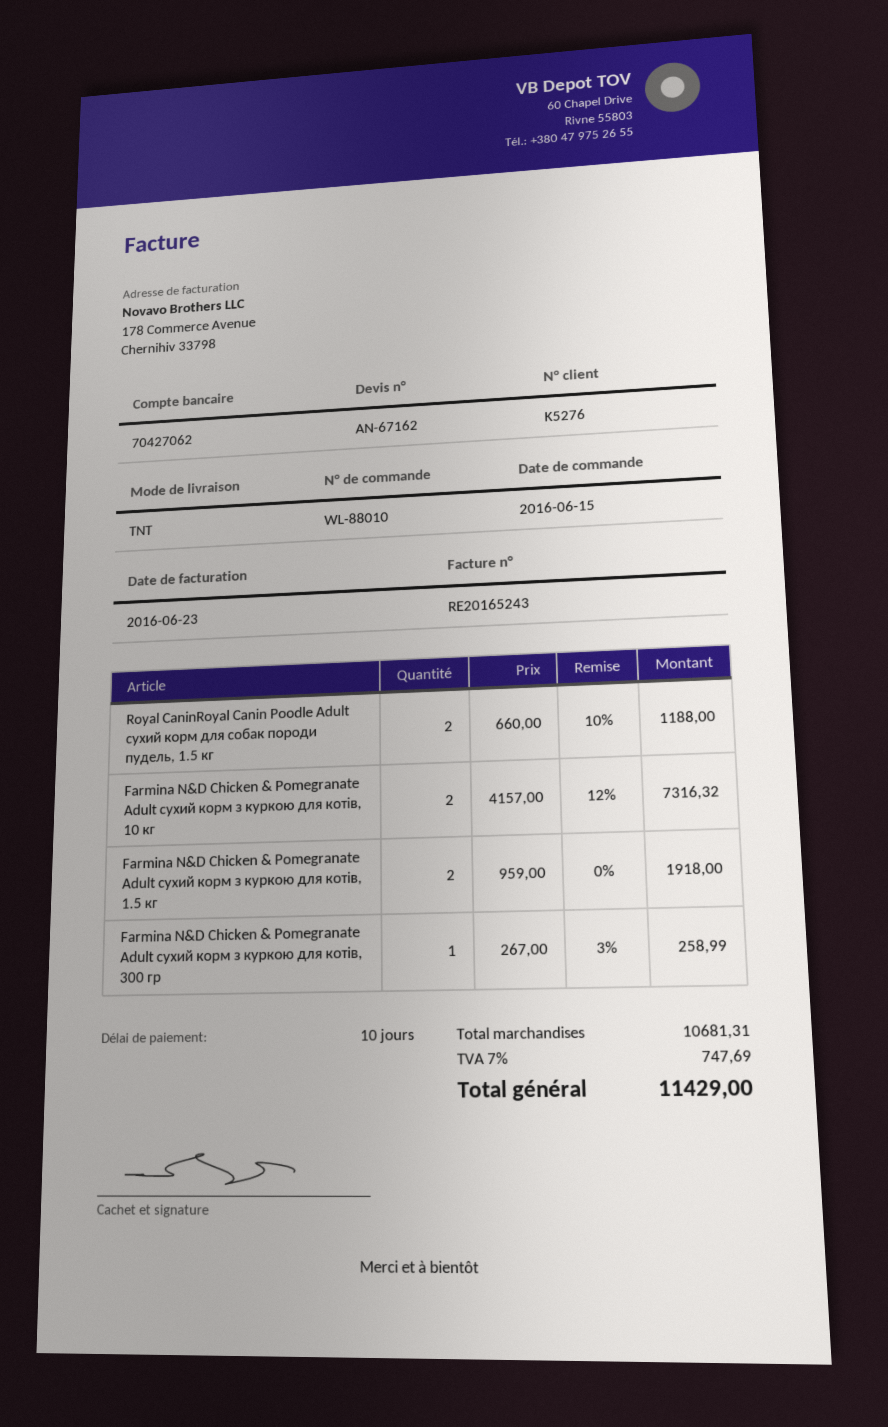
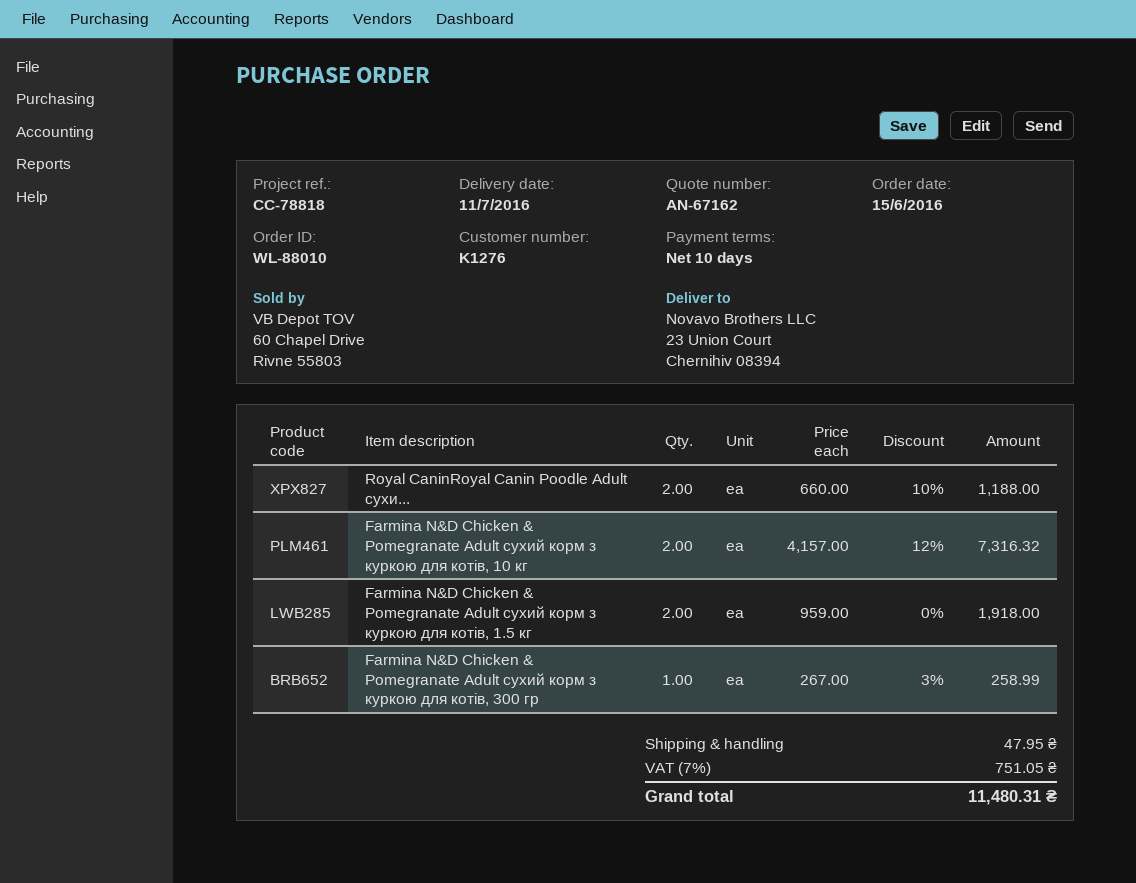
customer number: K5276 -> K1276
shipping: none -> 47.95
tax: 7% = 747.69 -> 7% = 751.05
total: 11429.00 -> 11480.31

